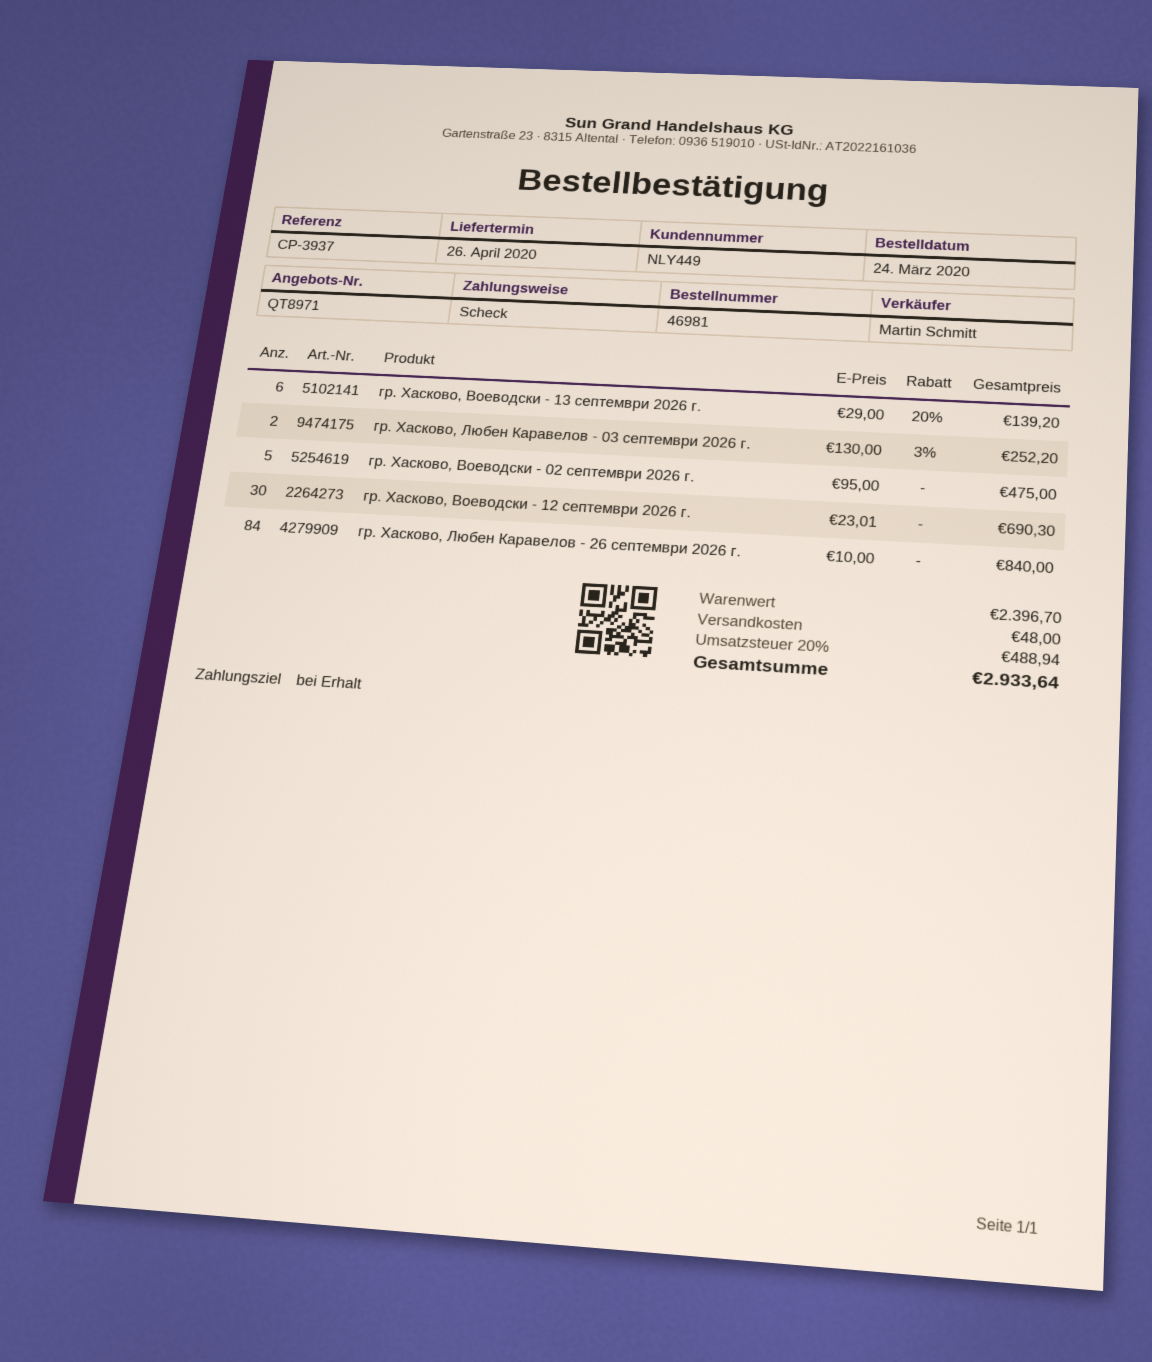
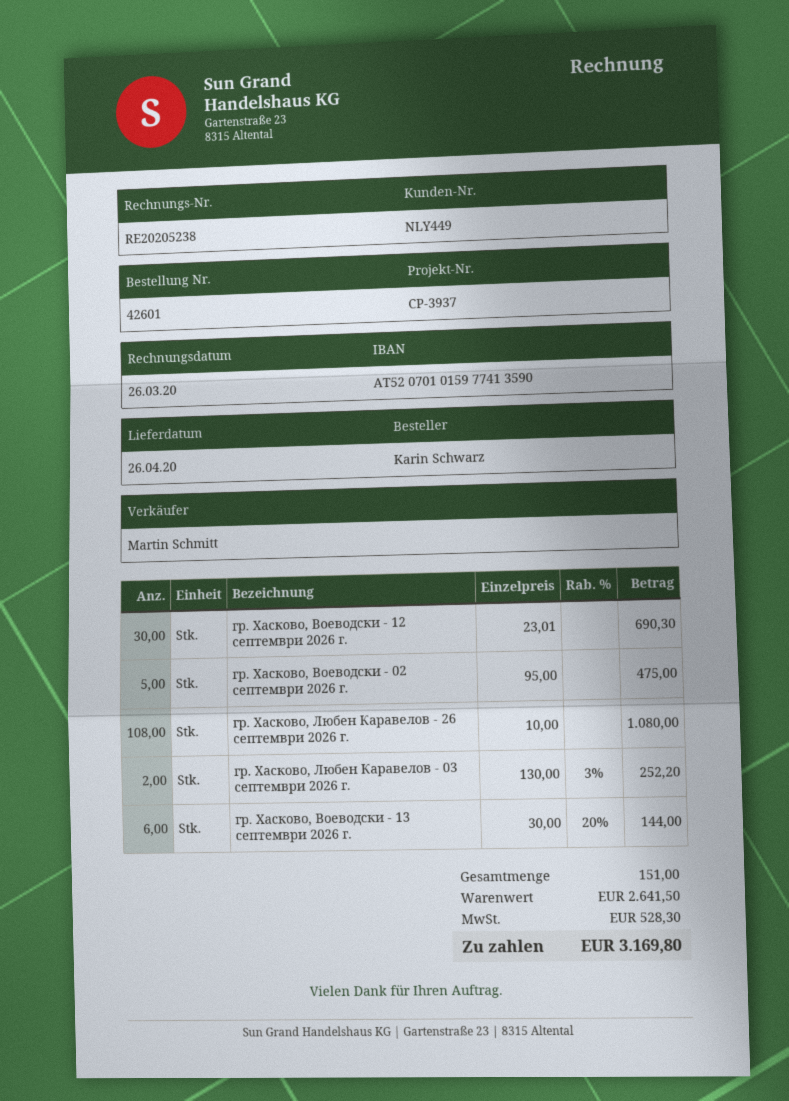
order number: 46981 -> 42601
гр. Хасково, Воеводски - 13 септември 2026 г.: 6 x 29.00 - 20% = 139.20 -> 6 x 30.00 - 20% = 144.00
гр. Хасково, Любен Каравелов - 26 септември 2026 г.: 84 x 10.00 = 840.00 -> 108 x 10.00 = 1080.00
subtotal: 2396.70 -> 2641.50
shipping: 48.00 -> none
tax: 488.94 -> 528.30
total: 2933.64 -> 3169.80

